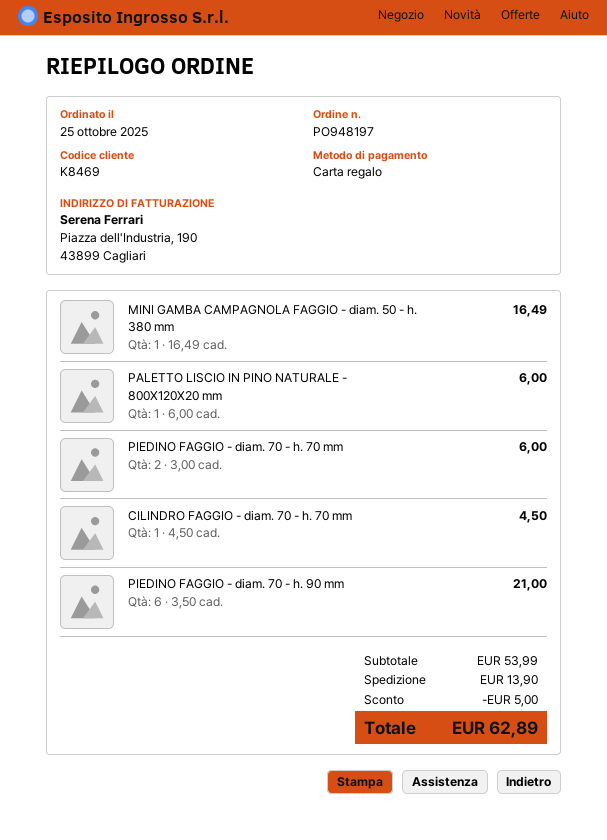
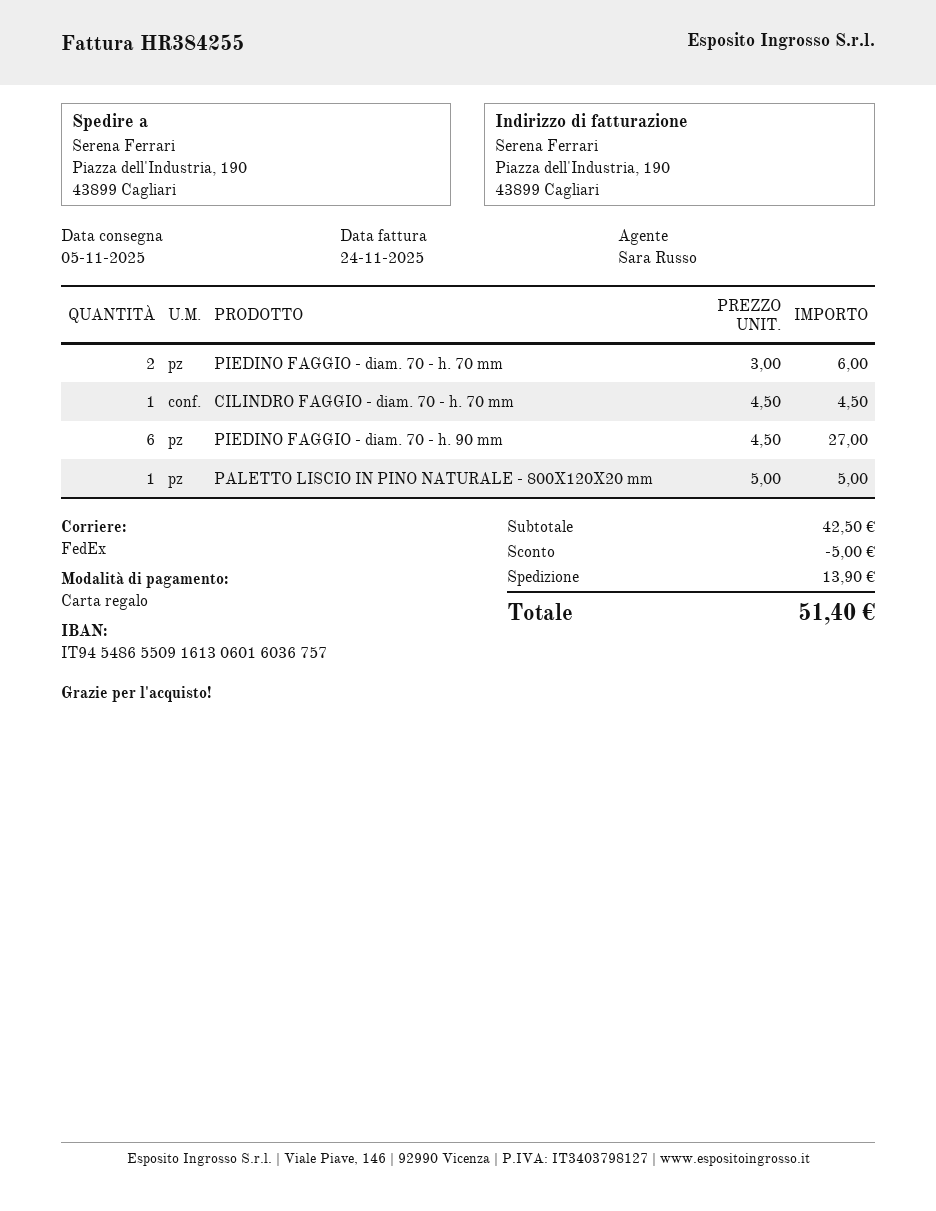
MINI GAMBA CAMPAGNOLA FAGGIO - diam. 50 - h. 380 mm: 1 x 16.49 = 16.49 -> none
PALETTO LISCIO IN PINO NATURALE - 800X120X20 mm: 1 x 6.00 = 6.00 -> 1 x 5.00 = 5.00
PIEDINO FAGGIO - diam. 70 - h. 90 mm: 6 x 3.50 = 21.00 -> 6 x 4.50 = 27.00
subtotal: 53.99 -> 42.50
total: 62.89 -> 51.40

